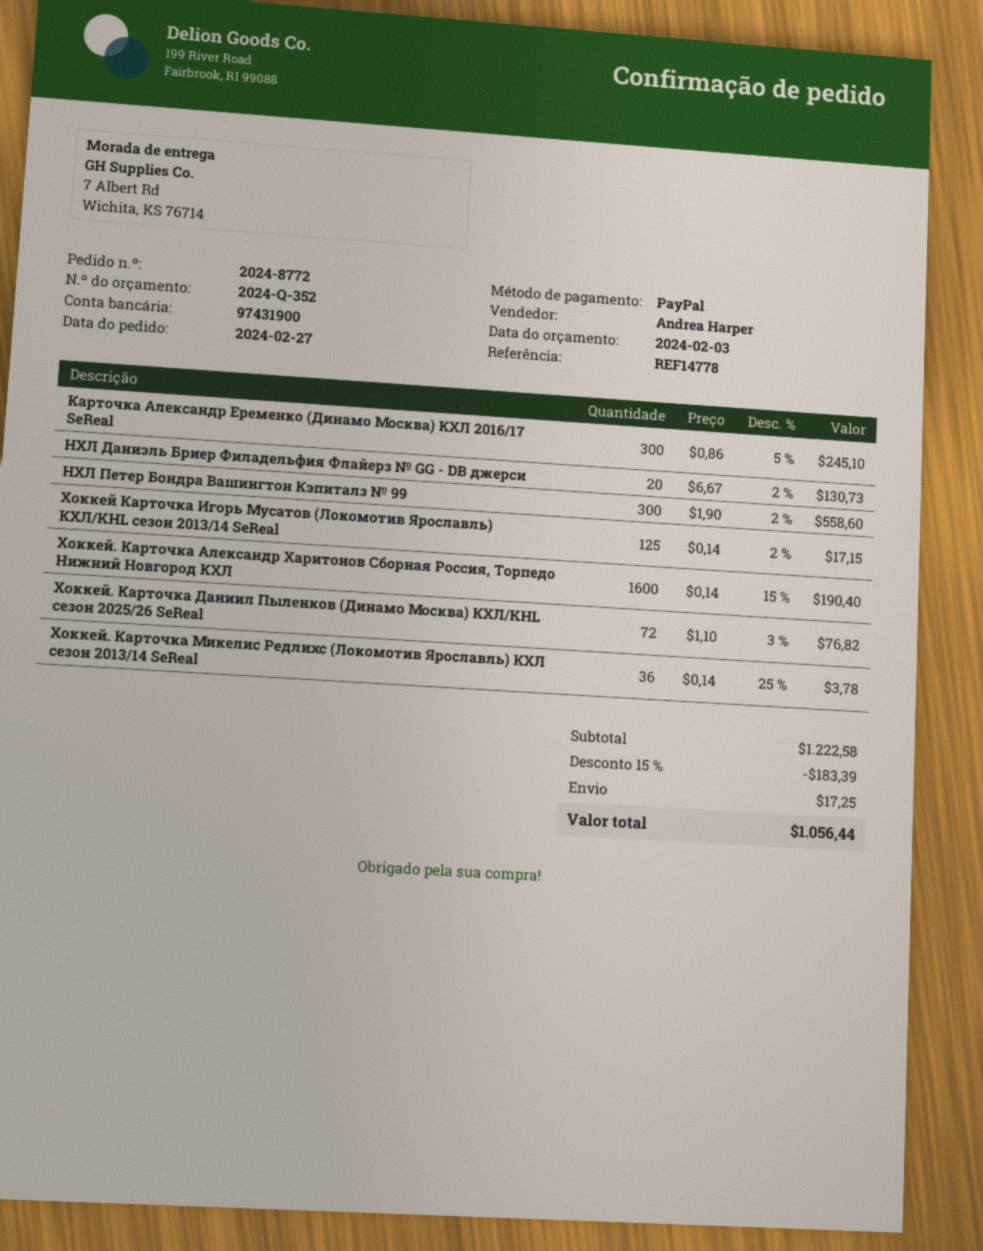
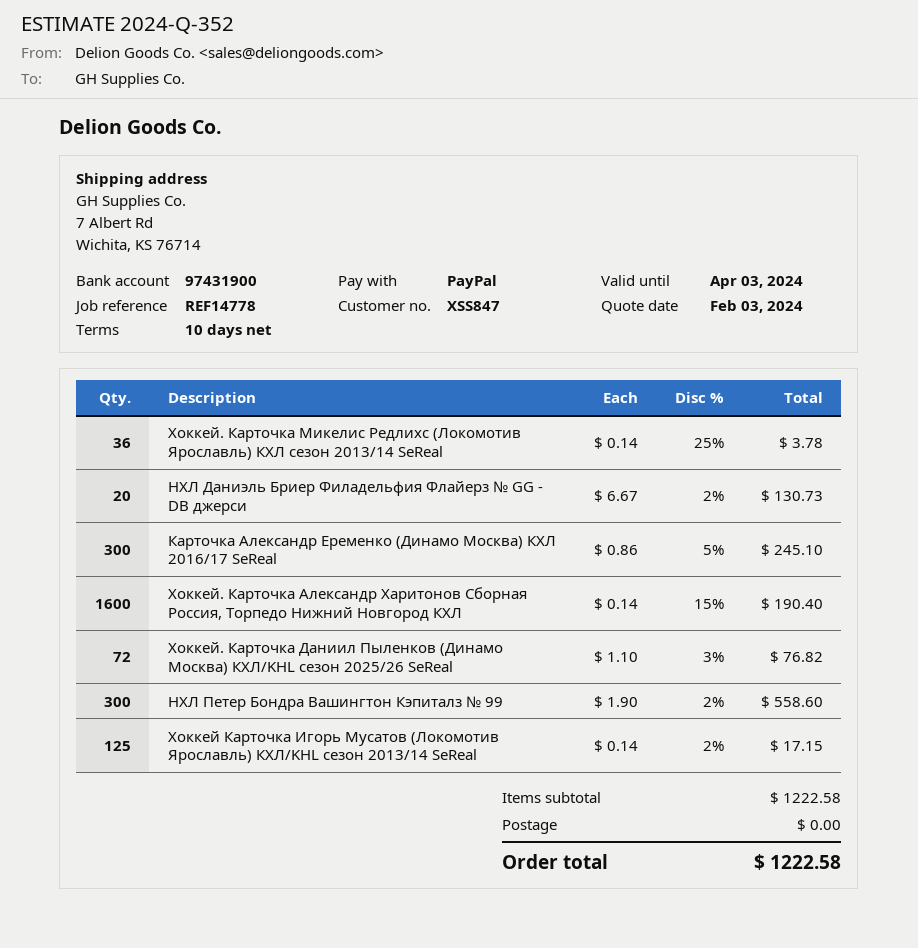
discount: 15% = 183.39 -> none
shipping: 17.25 -> 0.00
total: 1056.44 -> 1222.58

